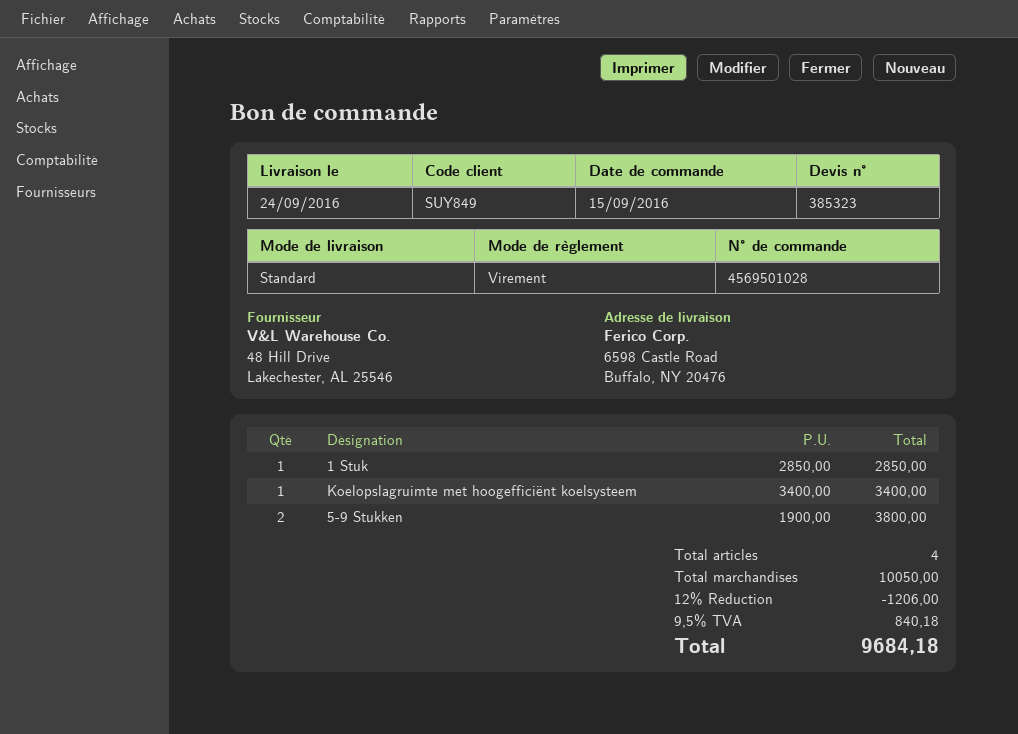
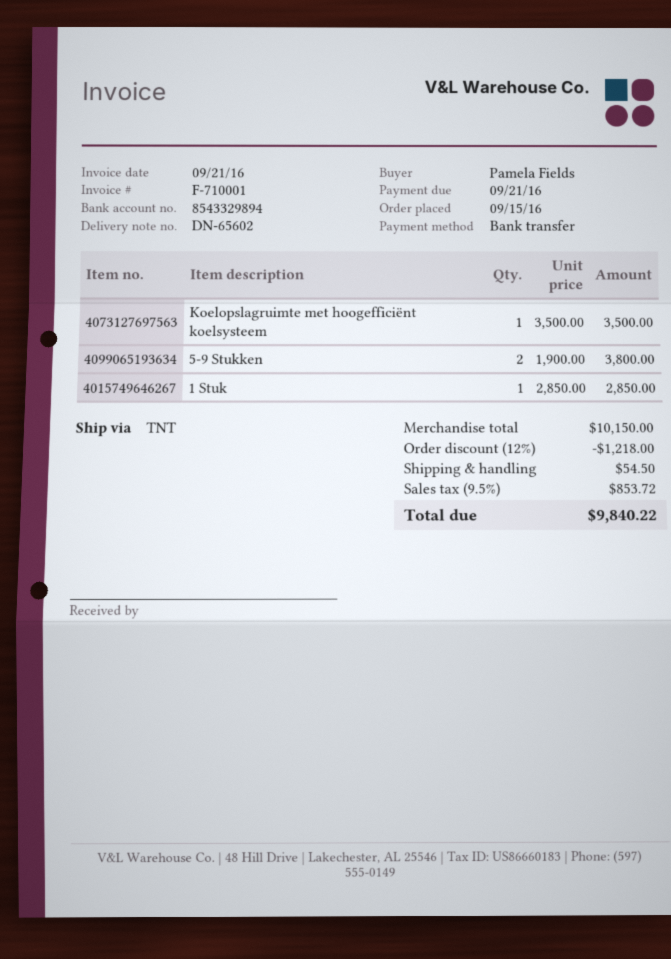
shipping method: standard -> TNT
Koelopslagruimte met hoogefficiënt koelsysteem: 1 x 3400.00 = 3400.00 -> 1 x 3500.00 = 3500.00
subtotal: 10050.00 -> 10150.00
discount: 12% = 1206.00 -> 12% = 1218.00
shipping: none -> 54.50
tax: 9.5% = 840.18 -> 9.5% = 853.72
total: 9684.18 -> 9840.22

